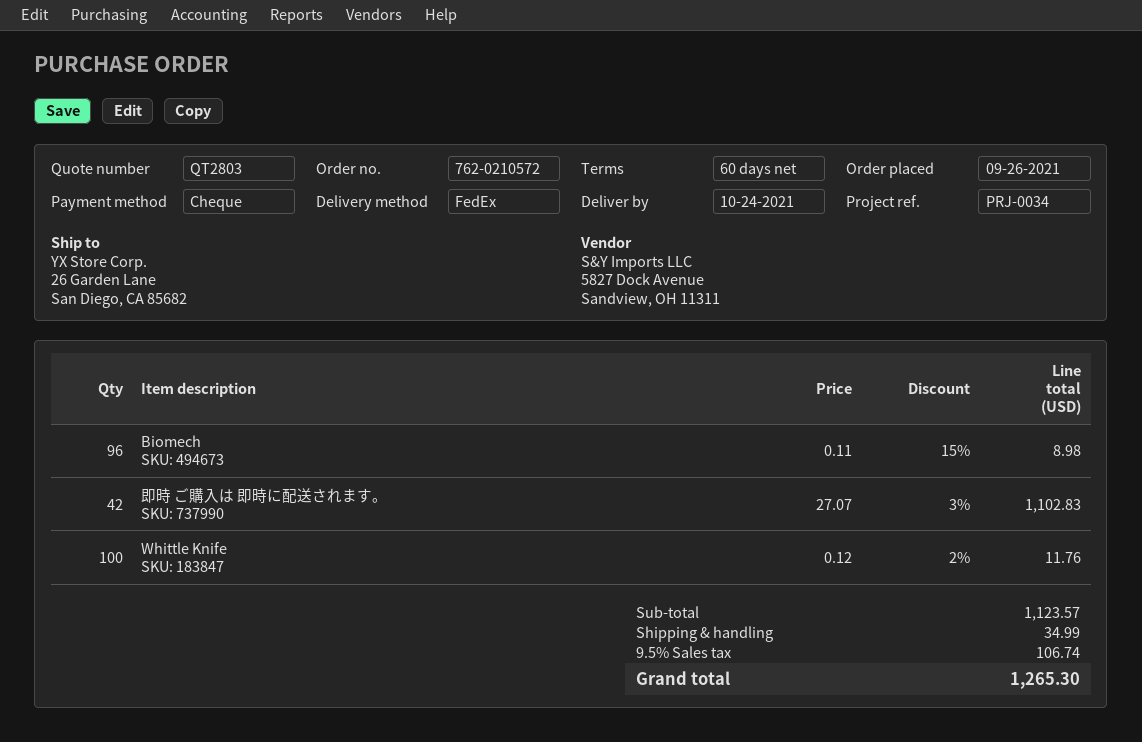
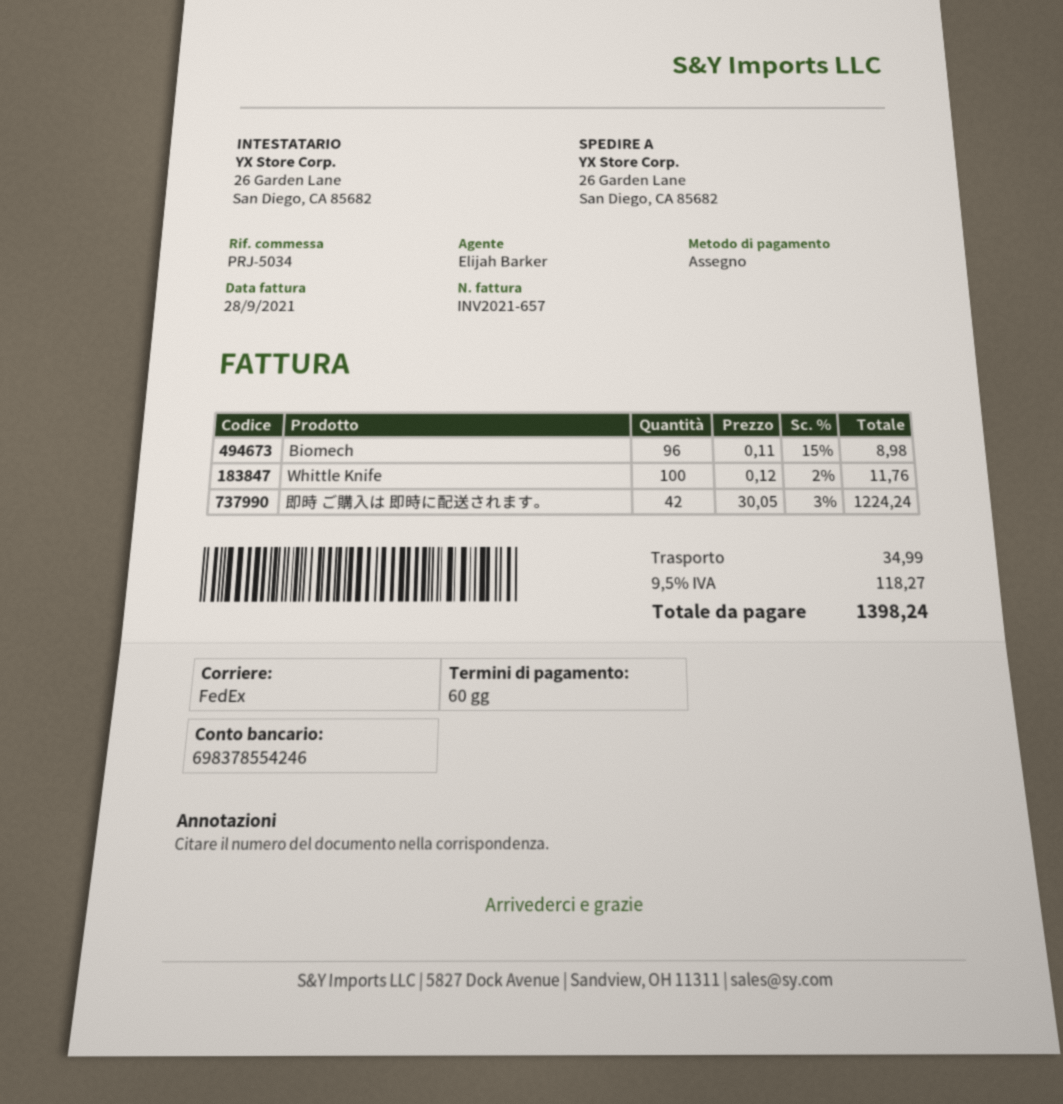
reference: PRJ-0034 -> PRJ-5034
即時 ご購入は 即時に配送されます。: 42 x 27.07 - 3% = 1102.83 -> 42 x 30.05 - 3% = 1224.24
tax: 9.5% = 106.74 -> 9.5% = 118.27
total: 1265.30 -> 1398.24

